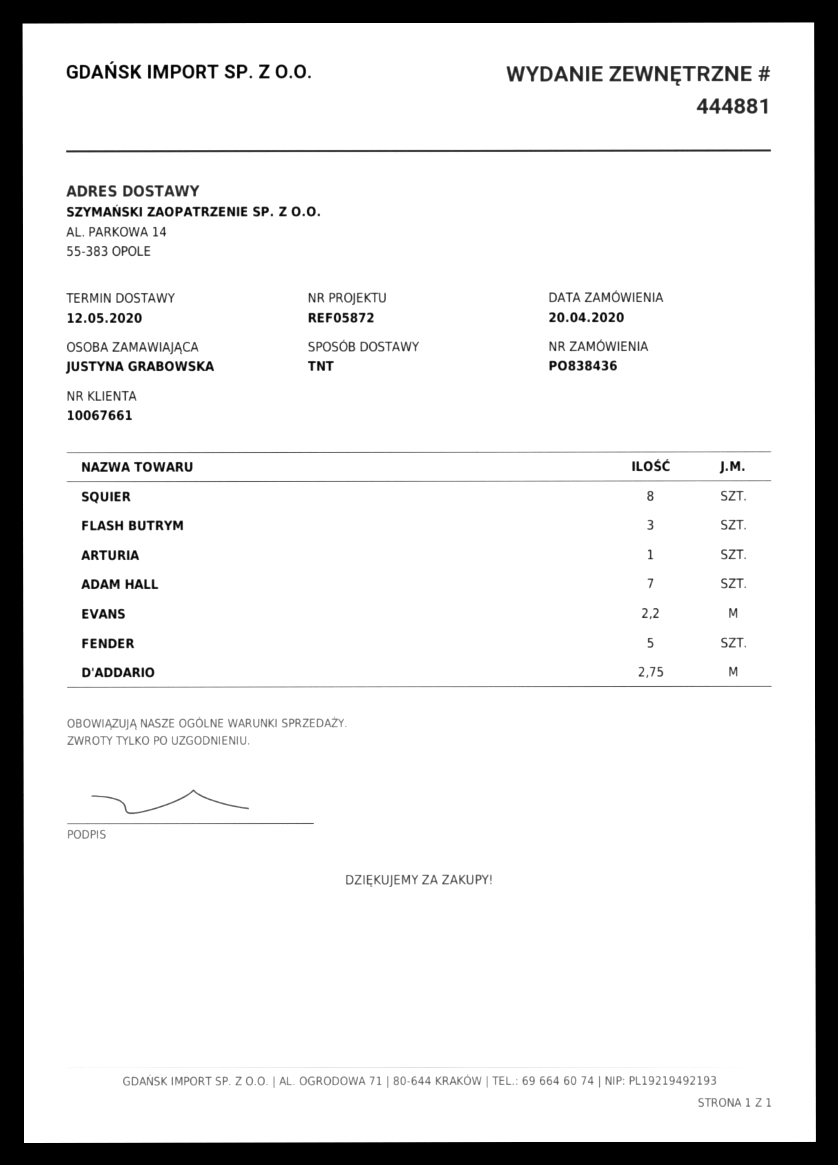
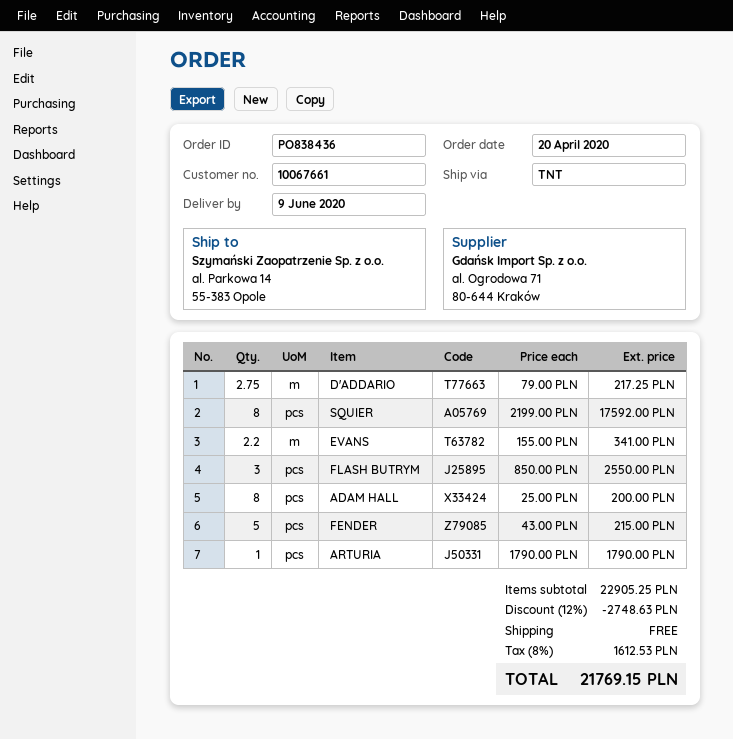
delivery date: 2020-05-12 -> 2020-06-09
ADAM HALL: 7 -> 8

